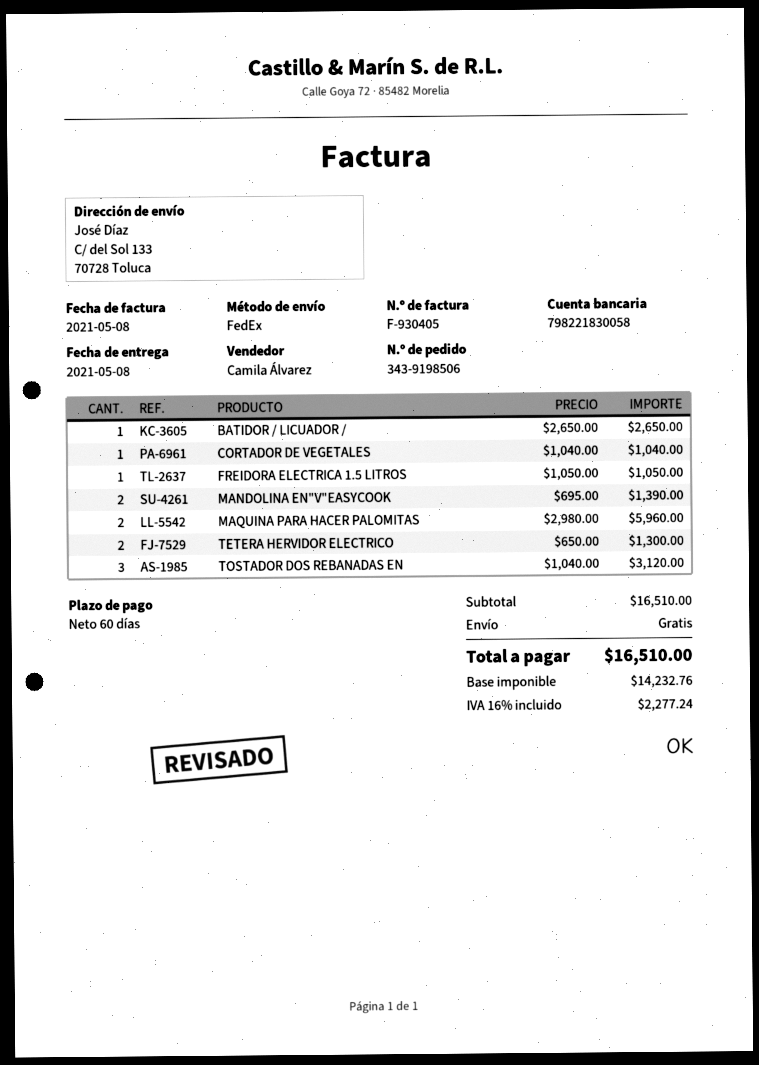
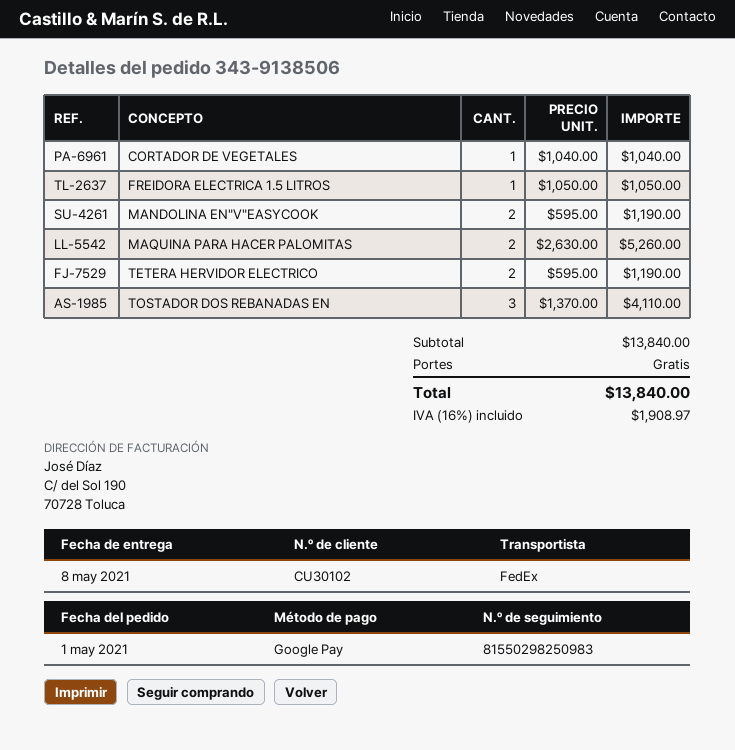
order number: 343-9198506 -> 343-9138506
BATIDOR / LICUADOR /: 1 x 2650.00 = 2650.00 -> none
MANDOLINA EN"V"EASYCOOK: 2 x 695.00 = 1390.00 -> 2 x 595.00 = 1190.00
MAQUINA PARA HACER PALOMITAS: 2 x 2980.00 = 5960.00 -> 2 x 2630.00 = 5260.00
TETERA HERVIDOR ELECTRICO: 2 x 650.00 = 1300.00 -> 2 x 595.00 = 1190.00
TOSTADOR DOS REBANADAS EN: 3 x 1040.00 = 3120.00 -> 3 x 1370.00 = 4110.00
subtotal: 16510.00 -> 13840.00
tax: 16% = 2277.24 -> 16% = 1908.97
total: 16510.00 -> 13840.00

